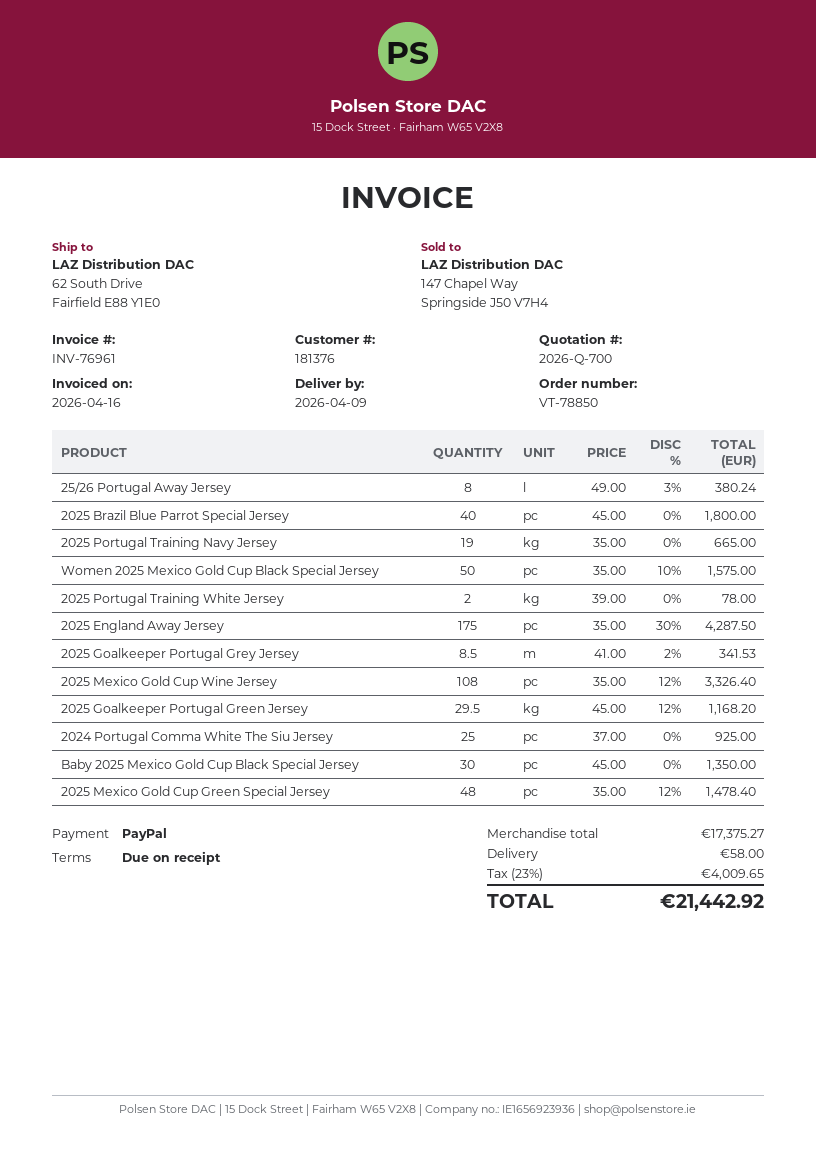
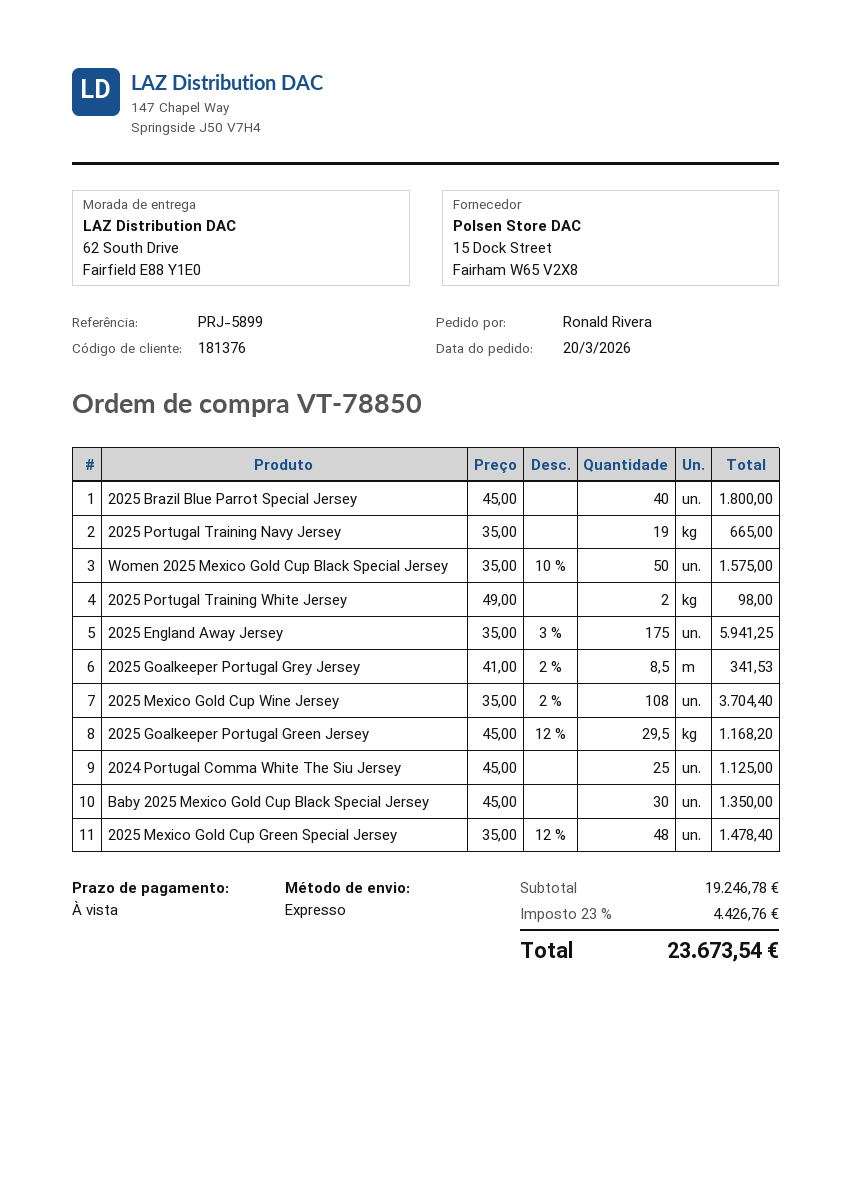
25/26 Portugal Away Jersey: 8 x 49.00 - 3% = 380.24 -> none
2025 Portugal Training White Jersey: 2 x 39.00 = 78.00 -> 2 x 49.00 = 98.00
2025 England Away Jersey: 175 x 35.00 - 30% = 4287.50 -> 175 x 35.00 - 3% = 5941.25
2025 Mexico Gold Cup Wine Jersey: 108 x 35.00 - 12% = 3326.40 -> 108 x 35.00 - 2% = 3704.40
2024 Portugal Comma White The Siu Jersey: 25 x 37.00 = 925.00 -> 25 x 45.00 = 1125.00
subtotal: 17375.27 -> 19246.78
shipping: 58.00 -> none
tax: 23% = 4009.65 -> 23% = 4426.76
total: 21442.92 -> 23673.54

